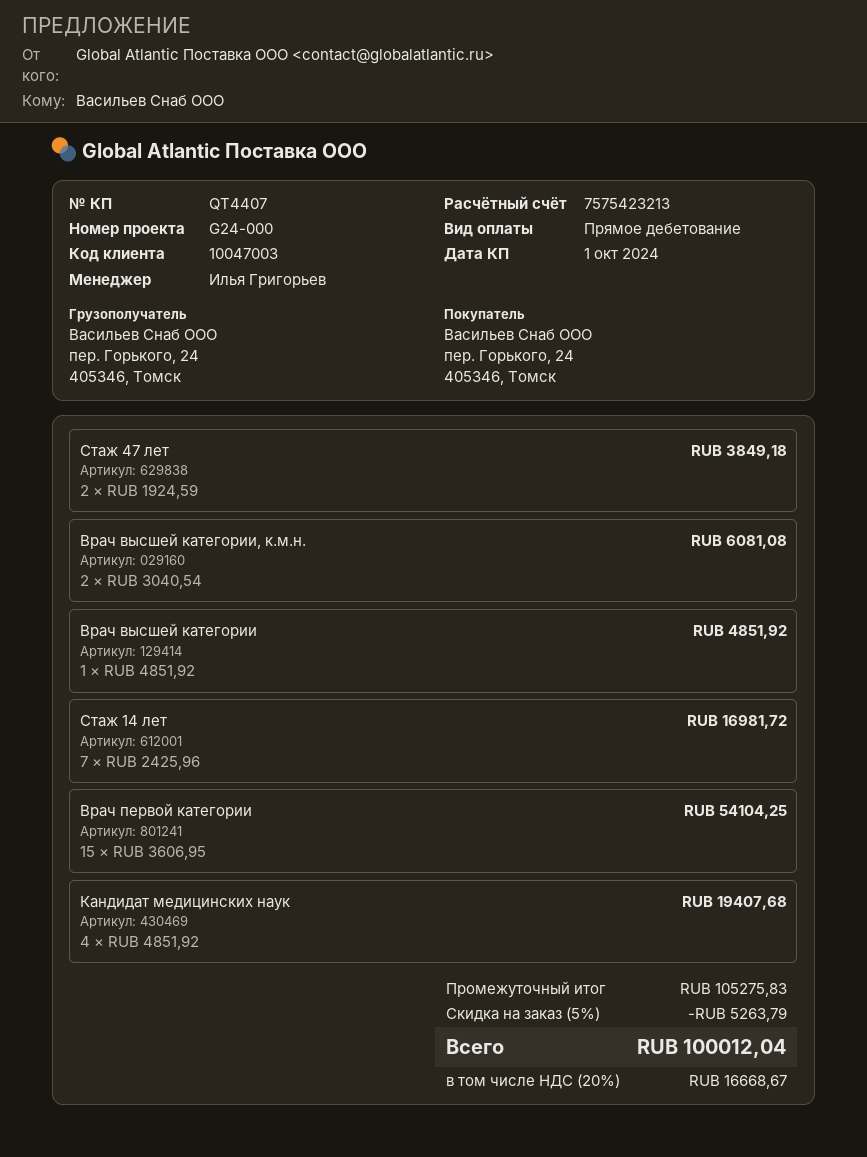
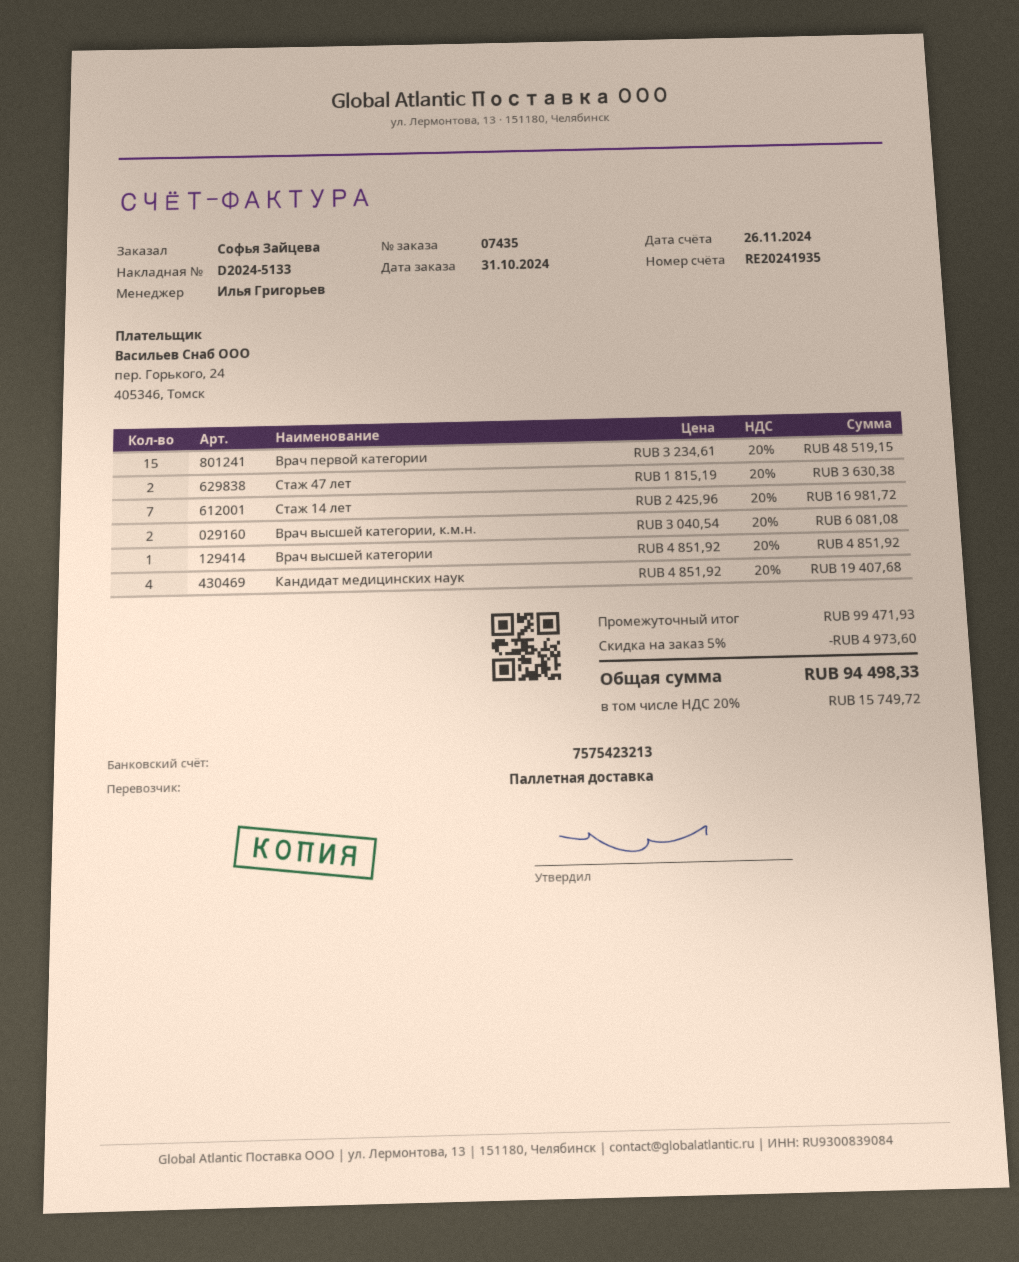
Стаж 47 лет: 2 x 1924.59 = 3849.18 -> 2 x 1815.19 = 3630.38
Врач первой категории: 15 x 3606.95 = 54104.25 -> 15 x 3234.61 = 48519.15
subtotal: 105275.83 -> 99471.93
discount: 5% = 5263.79 -> 5% = 4973.60
tax: 20% = 16668.67 -> 20% = 15749.72
total: 100012.04 -> 94498.33

